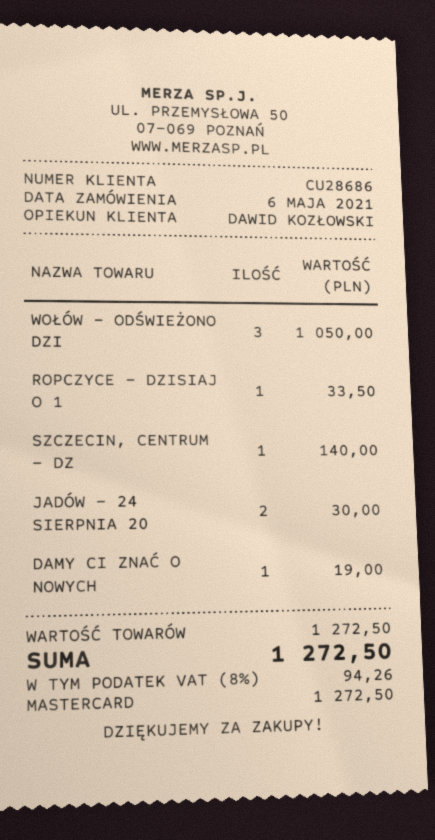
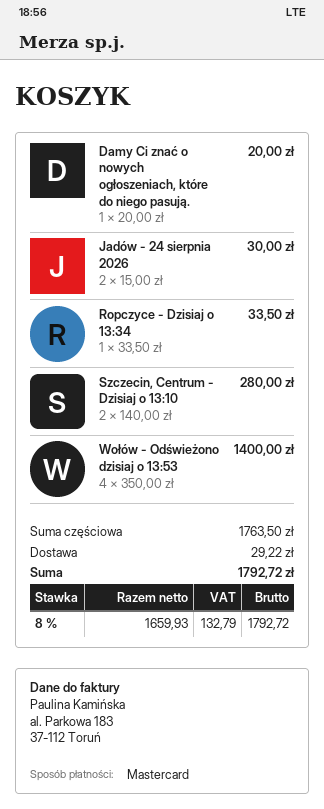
WOŁÓW - ODŚWIEŻONO DZI: 3 for 1050.00 -> 4 for 1400.00
SZCZECIN, CENTRUM - DZ: 1 for 140.00 -> 2 for 280.00
DAMY CI ZNAĆ O NOWYCH: 1 for 19.00 -> 1 for 20.00
subtotal: 1272.50 -> 1763.50
shipping: none -> 29.22
tax: 8% = 94.26 -> 8% = 132.79
total: 1272.50 -> 1792.72

